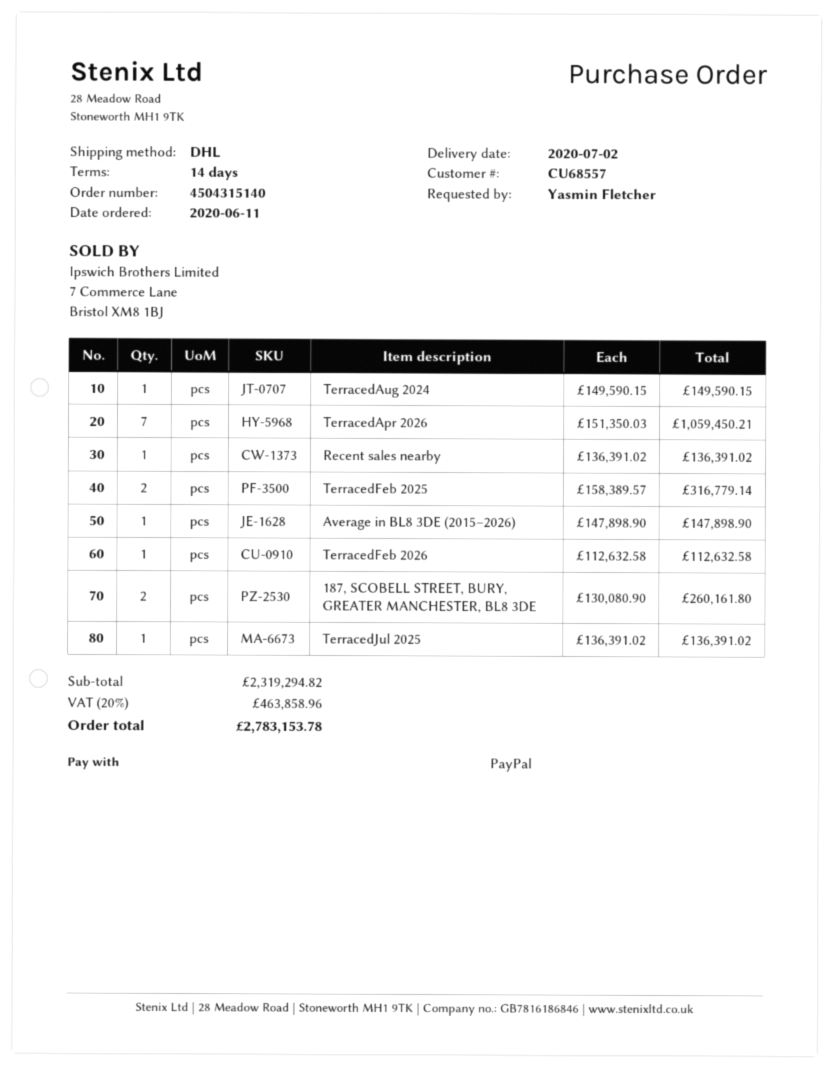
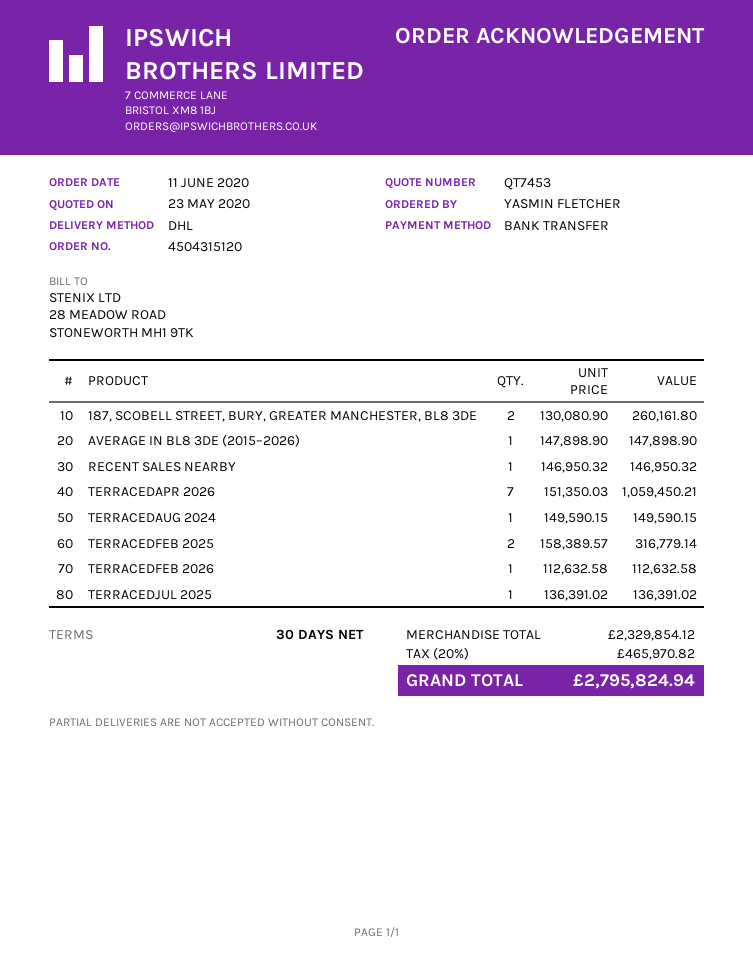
order number: 4504315140 -> 4504315120
payment terms: 14 days -> 30 days
payment method: PayPal -> bank transfer
Recent sales nearby: 1 x 136391.02 = 136391.02 -> 1 x 146950.32 = 146950.32
subtotal: 2319294.82 -> 2329854.12
tax: 20% = 463858.96 -> 20% = 465970.82
total: 2783153.78 -> 2795824.94

